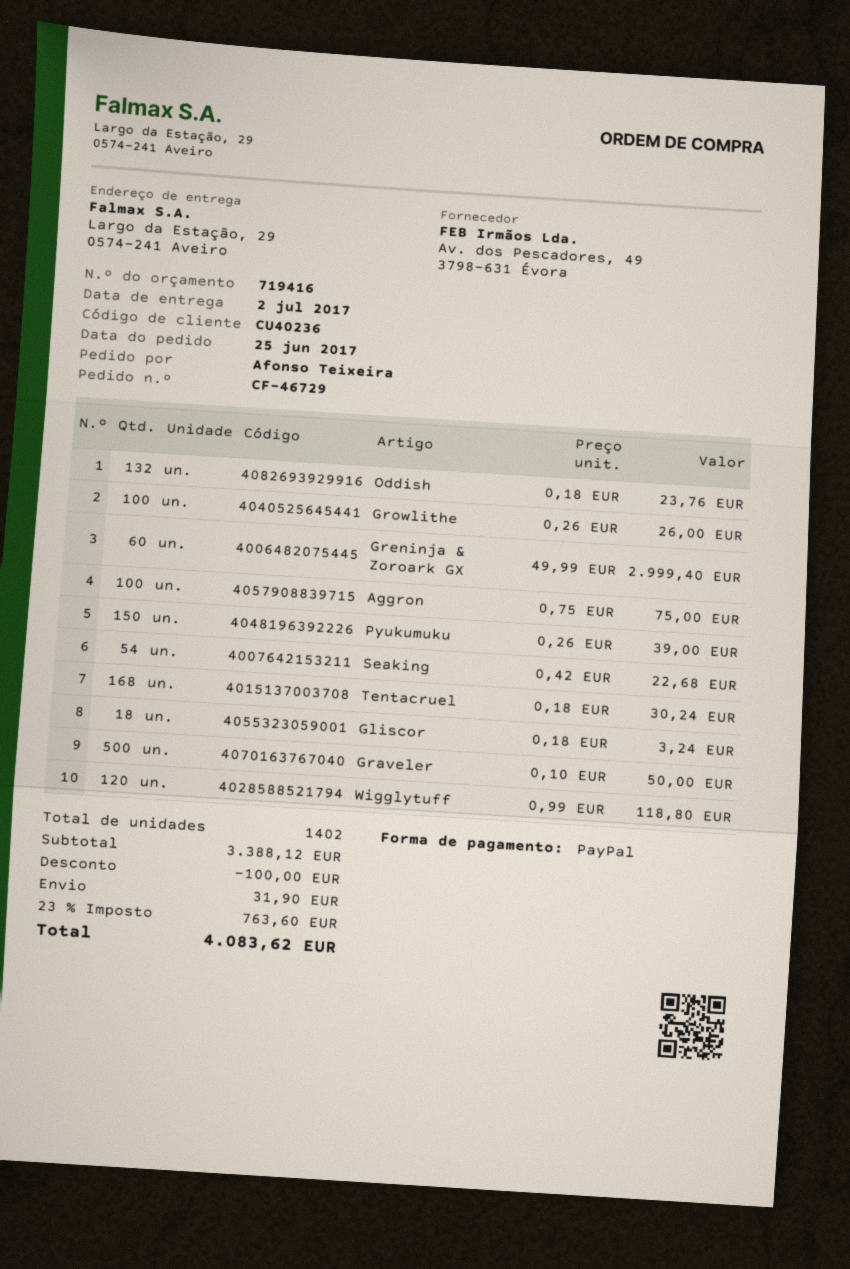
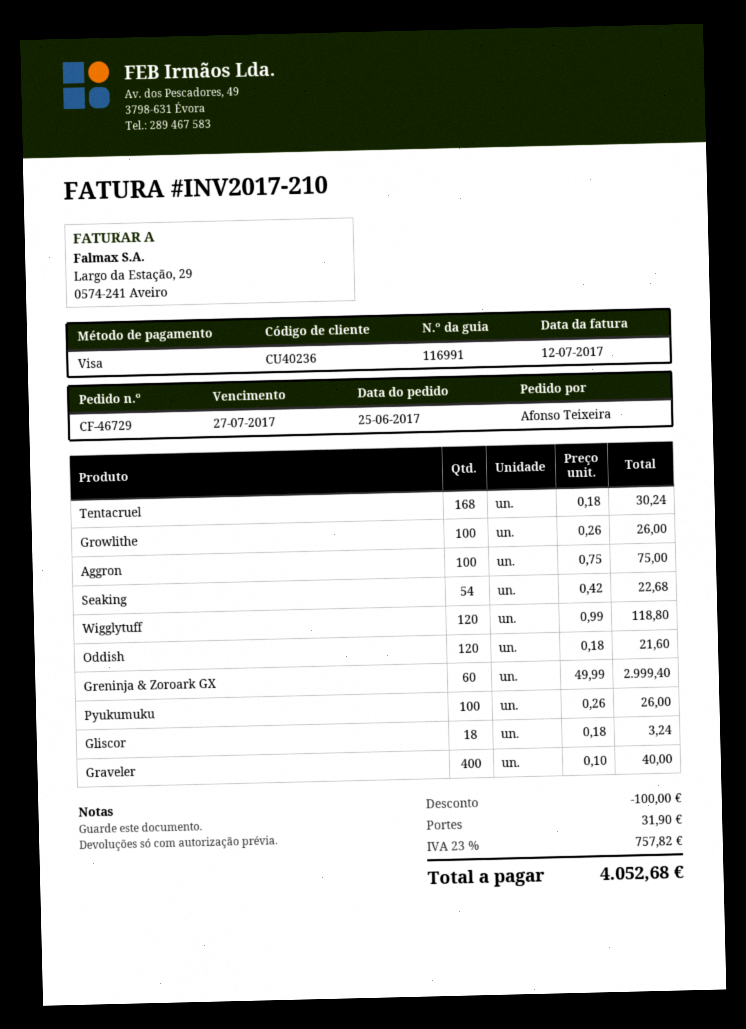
payment method: PayPal -> Visa
Oddish: 132 x 0.18 = 23.76 -> 120 x 0.18 = 21.60
Pyukumuku: 150 x 0.26 = 39.00 -> 100 x 0.26 = 26.00
Graveler: 500 x 0.10 = 50.00 -> 400 x 0.10 = 40.00
tax: 23% = 763.60 -> 23% = 757.82
total: 4083.62 -> 4052.68

